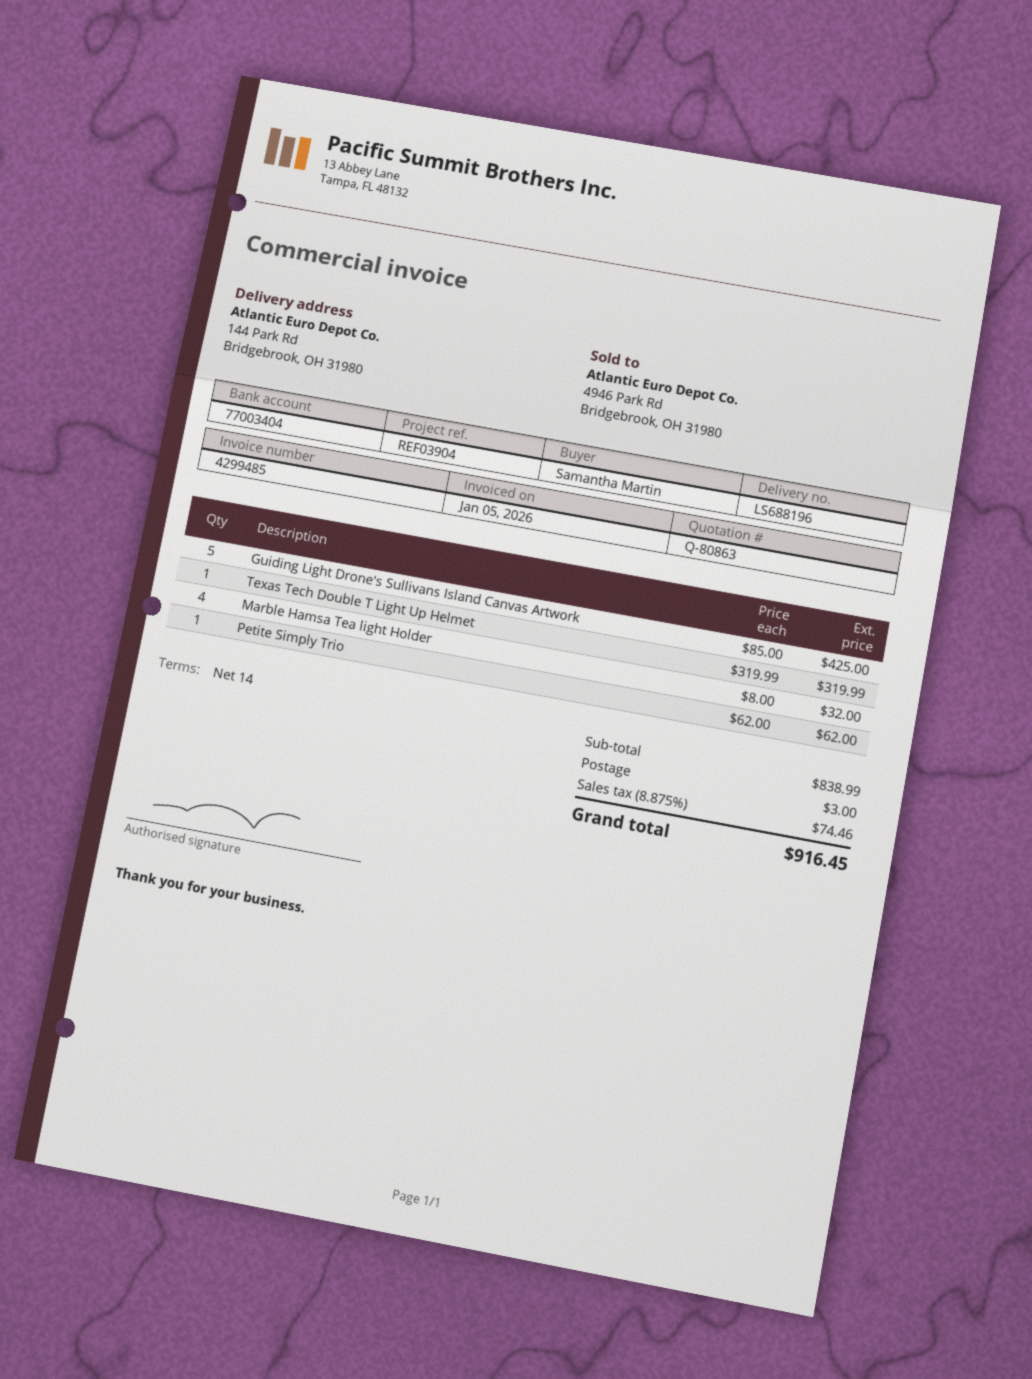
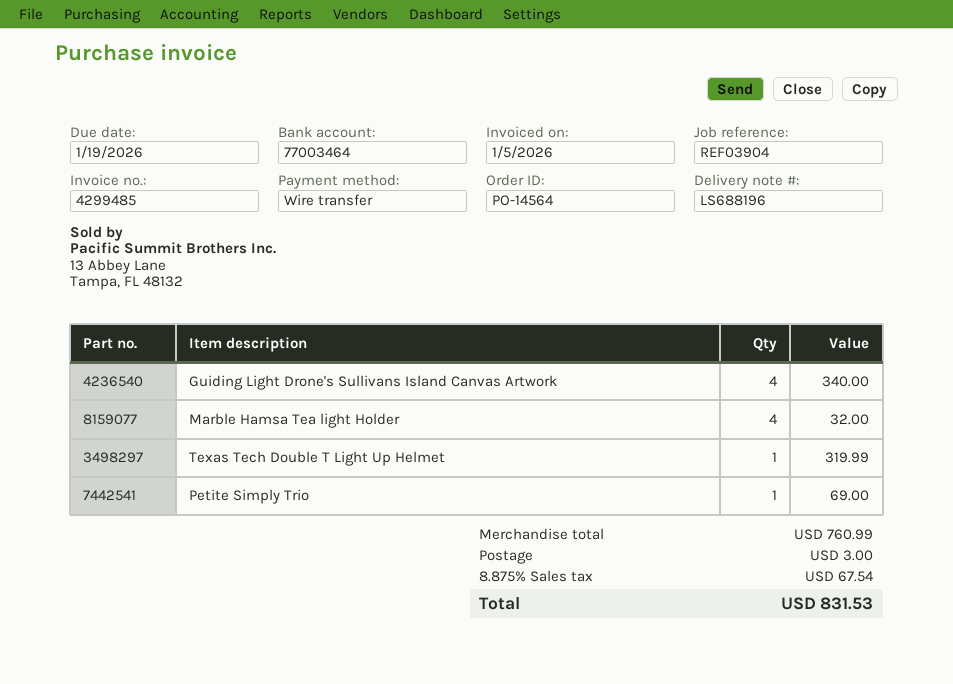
bank account: 77003404 -> 77003464
Guiding Light Drone's Sullivans Island Canvas Artwork: 5 for 425.00 -> 4 for 340.00
Petite Simply Trio: 1 for 62.00 -> 1 for 69.00
subtotal: 838.99 -> 760.99
tax: 8.875% = 74.46 -> 8.875% = 67.54
total: 916.45 -> 831.53

